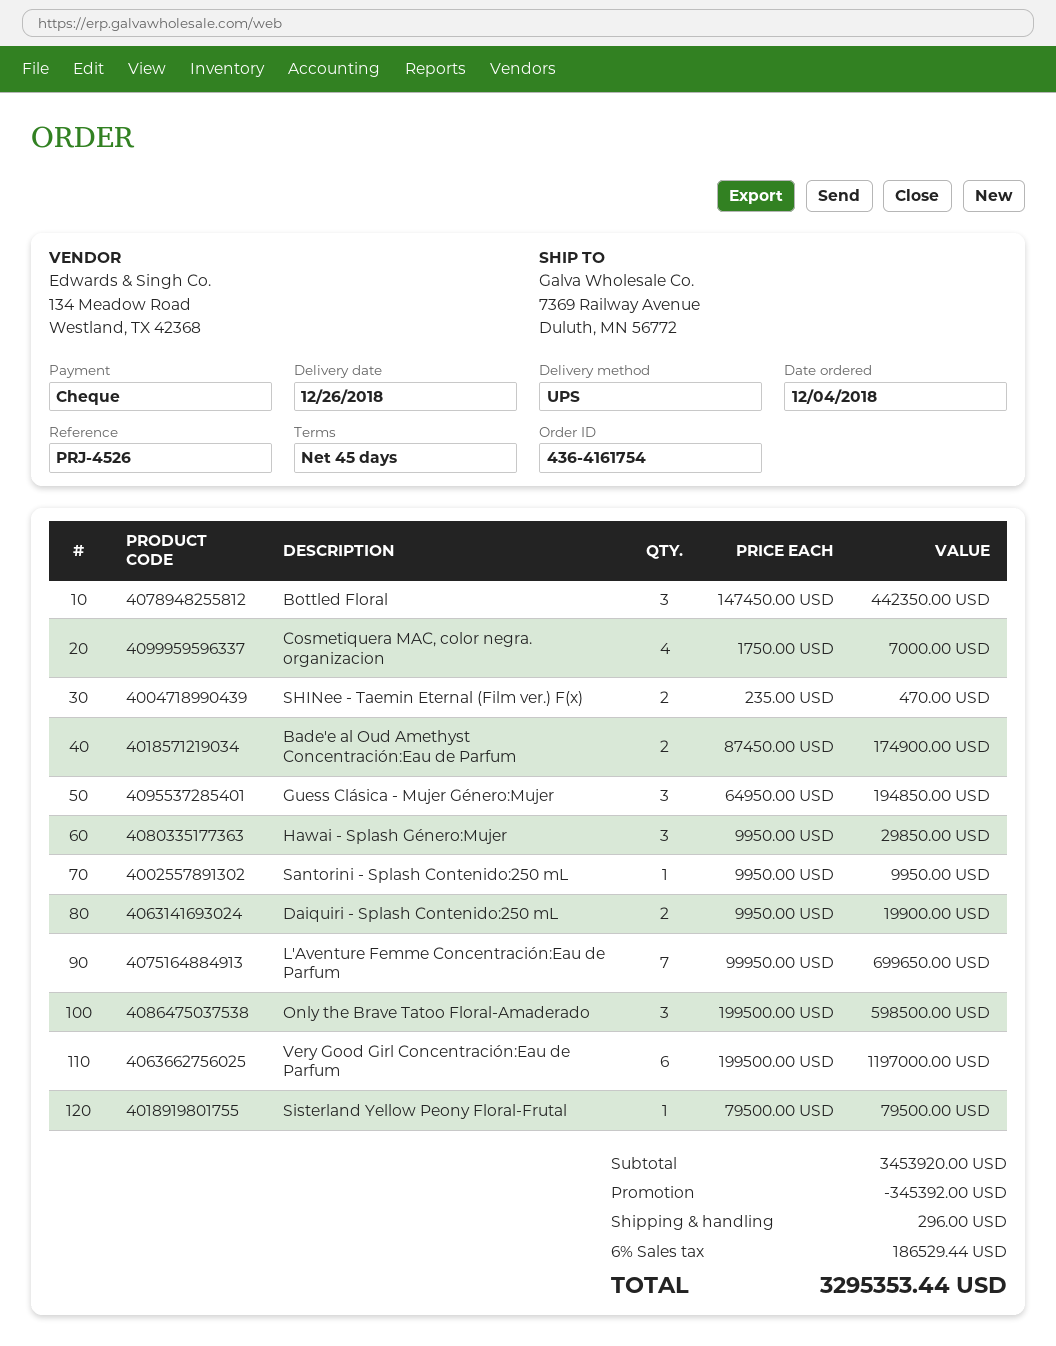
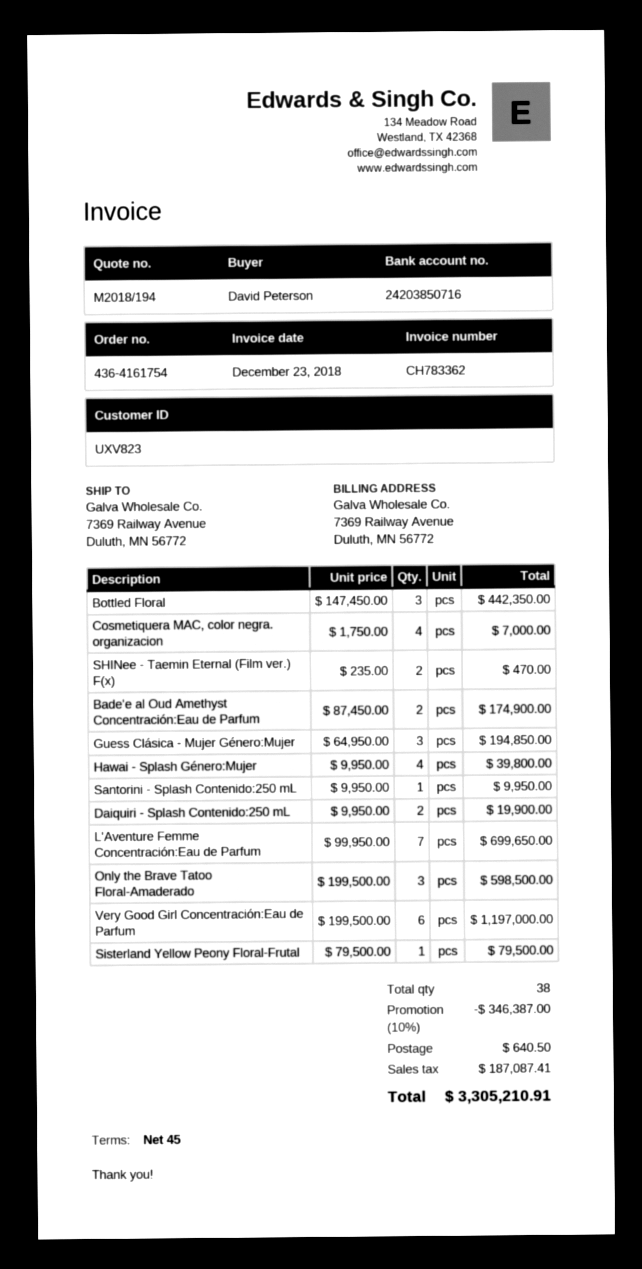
Hawai - Splash Género:Mujer: 3 x 9950.00 = 29850.00 -> 4 x 9950.00 = 39800.00
discount: 345392.00 -> 346387.00
shipping: 296.00 -> 640.50
tax: 186529.44 -> 187087.41
total: 3295353.44 -> 3305210.91

